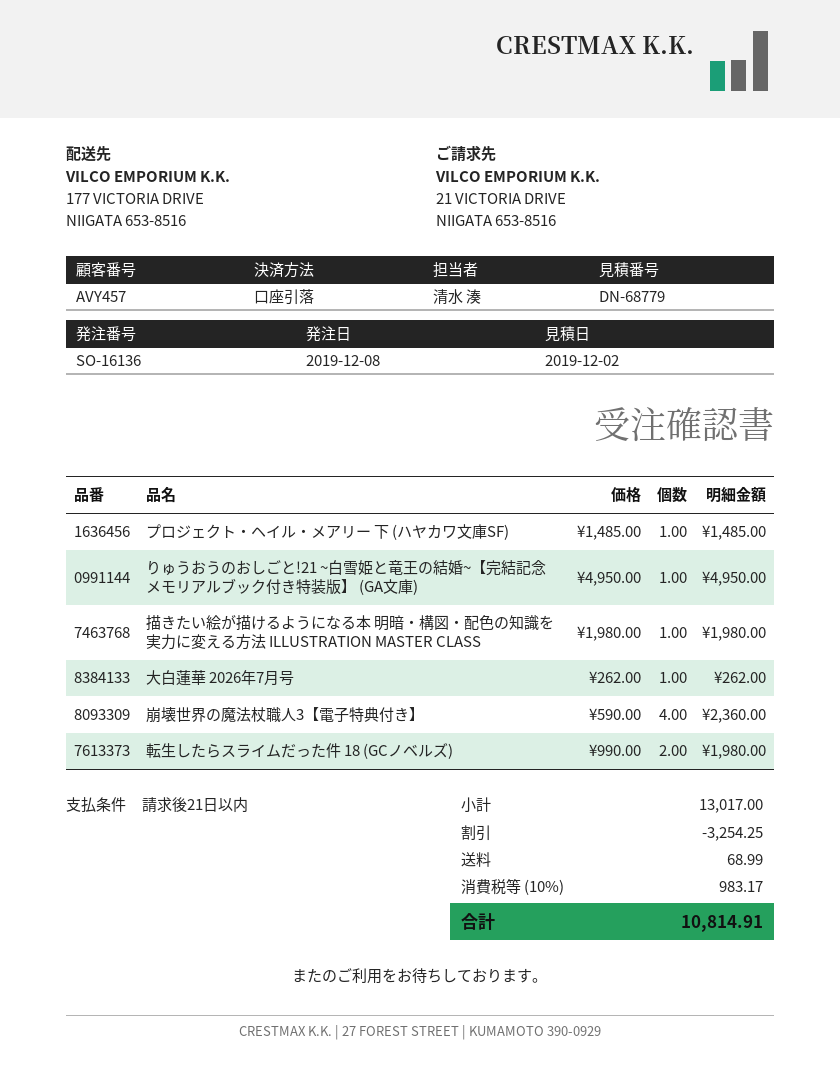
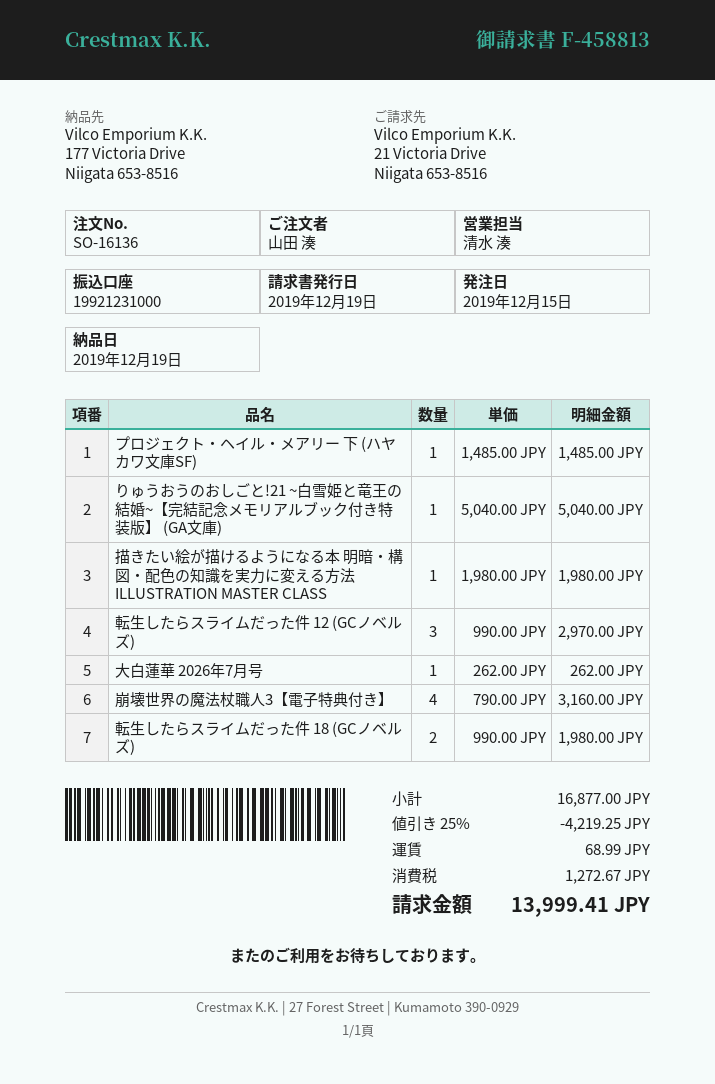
order date: 2019-12-08 -> 2019-12-15
りゅうおうのおしごと!21 ~白雪姫と竜王の結婚~【完結記念メモリアルブック付き特装版】 (GA文庫): 1 x 4950.00 = 4950.00 -> 1 x 5040.00 = 5040.00
崩壊世界の魔法杖職人3【電子特典付き】: 4 x 590.00 = 2360.00 -> 4 x 790.00 = 3160.00
転生したらスライムだった件 12 (GCノベルズ): none -> 3 x 990.00 = 2970.00
subtotal: 13017.00 -> 16877.00
discount: 3254.25 -> 4219.25
tax: 983.17 -> 1272.67
total: 10814.91 -> 13999.41

